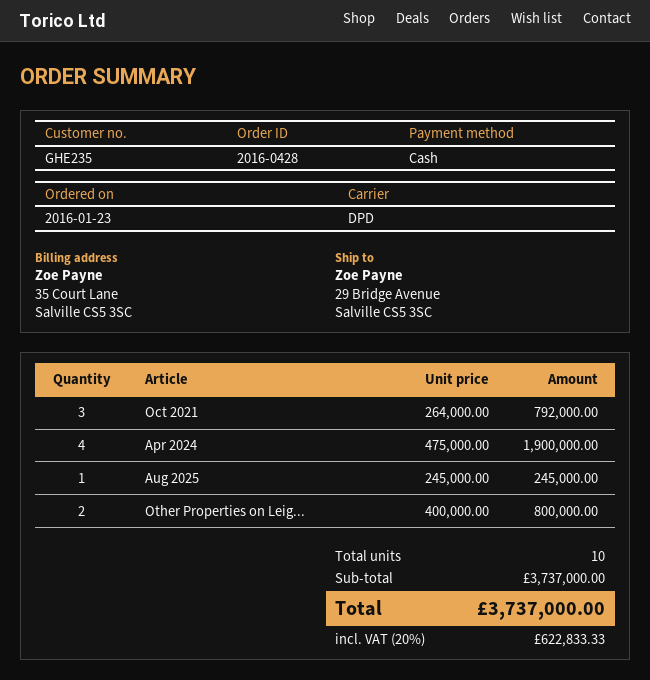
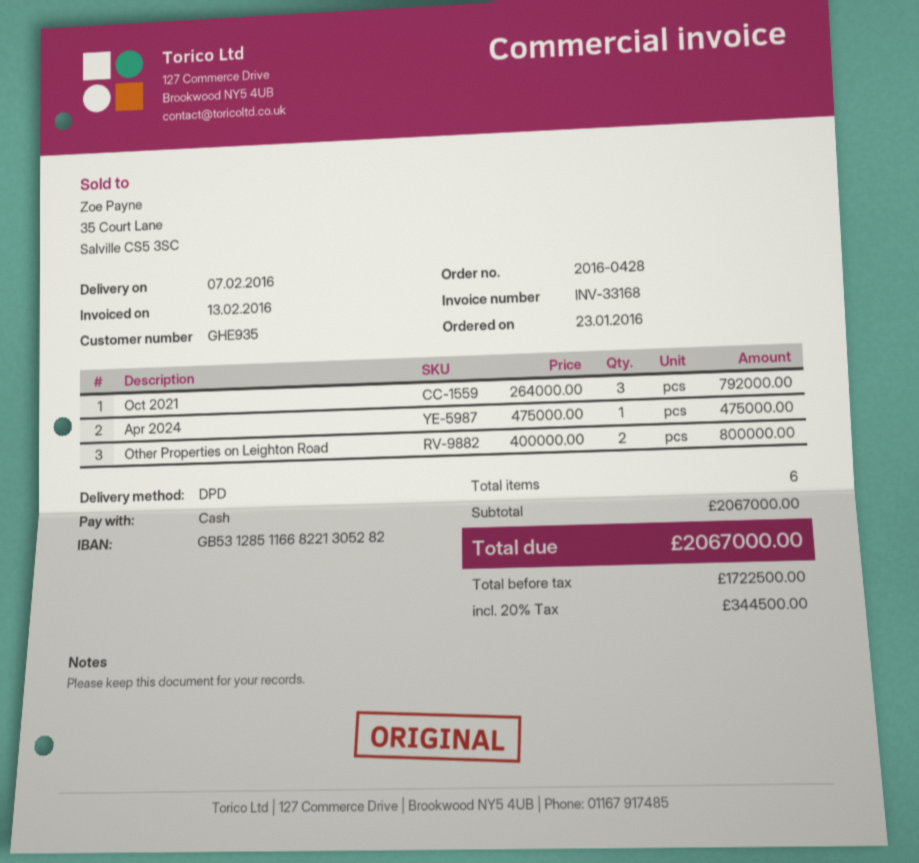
customer number: GHE235 -> GHE935
Apr 2024: 4 x 475000.00 = 1900000.00 -> 1 x 475000.00 = 475000.00
Aug 2025: 1 x 245000.00 = 245000.00 -> none
total quantity: 10 -> 6
subtotal: 3737000.00 -> 2067000.00
tax: 20% = 622833.33 -> 20% = 344500.00
total: 3737000.00 -> 2067000.00

